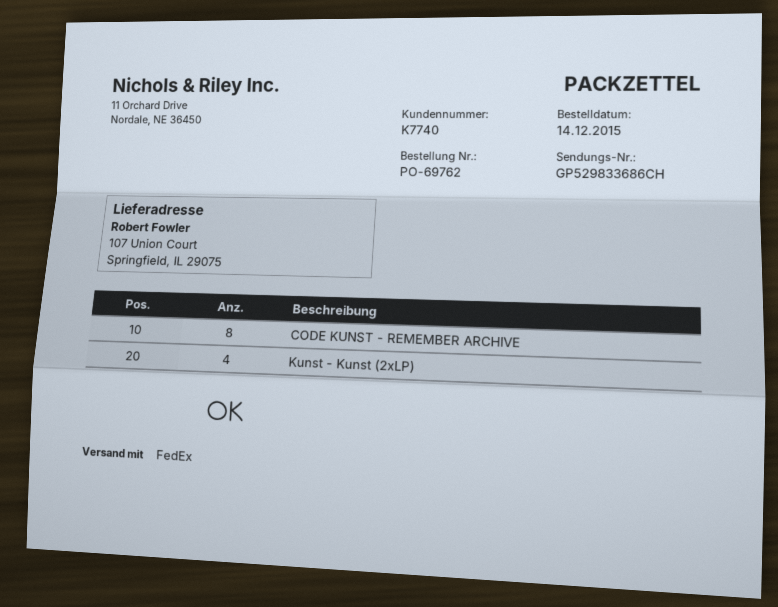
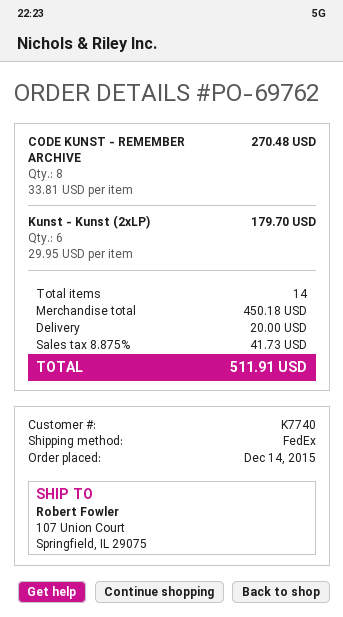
Kunst - Kunst (2xLP): 4 -> 6

